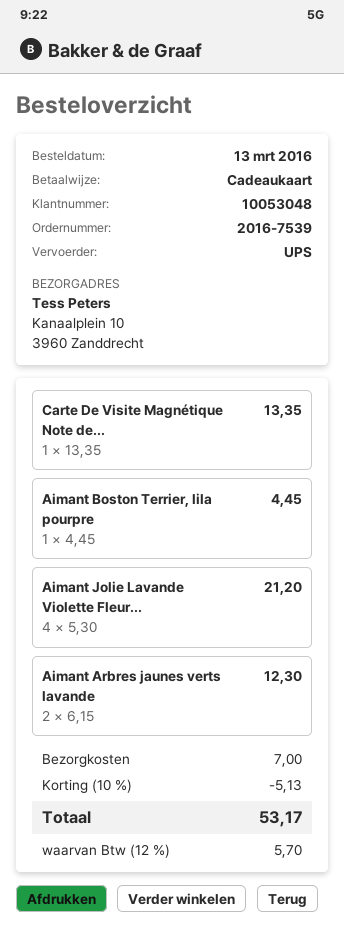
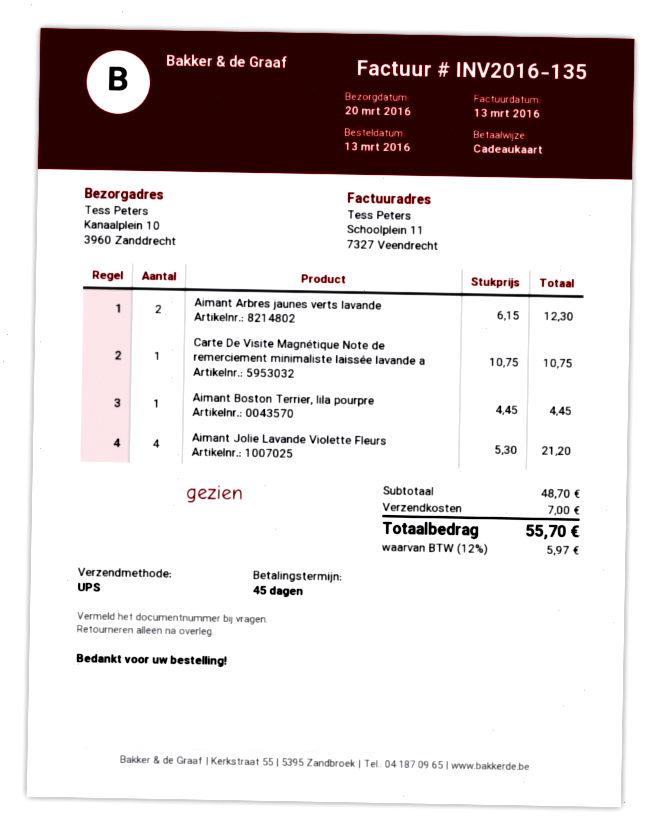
Carte De Visite Magnétique Note de...: 1 x 13.35 = 13.35 -> 1 x 10.75 = 10.75
discount: 10% = 5.13 -> none
tax: 12% = 5.70 -> 12% = 5.97
total: 53.17 -> 55.70

